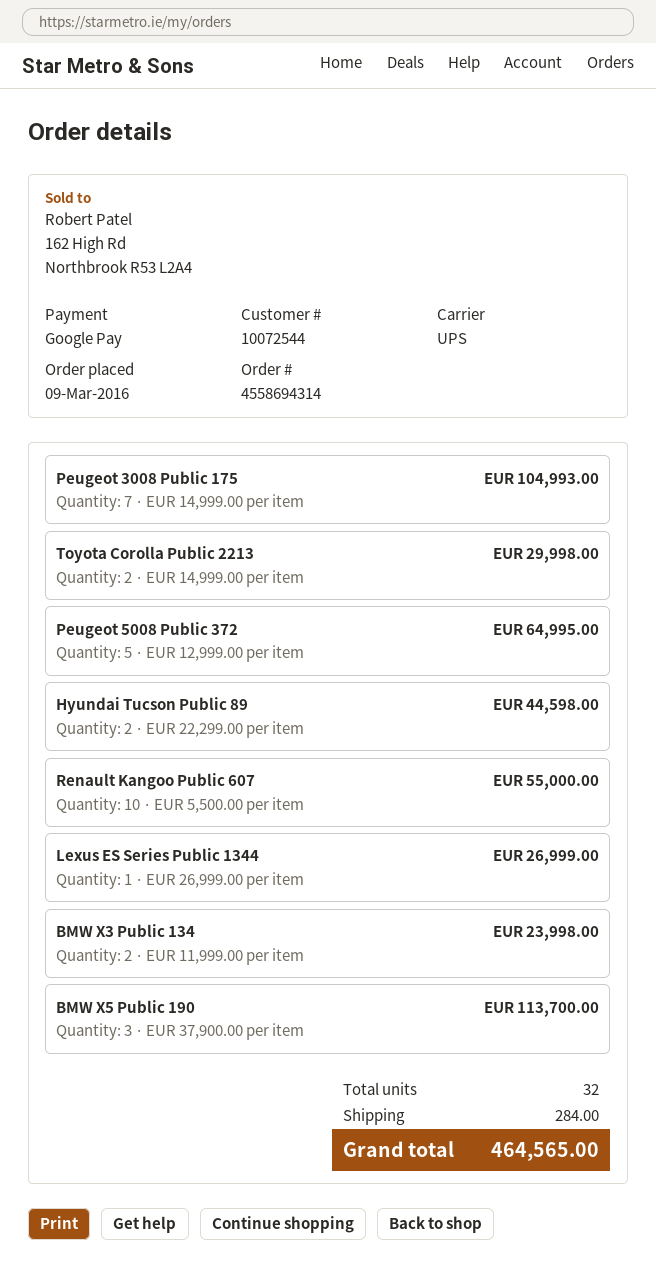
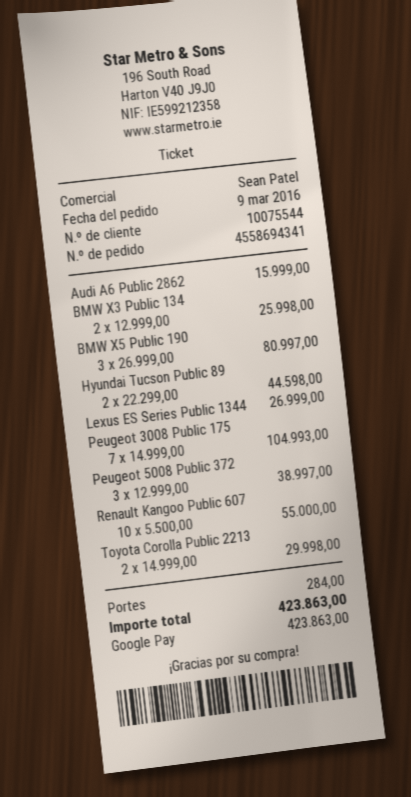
order number: 4558694314 -> 4558694341
customer number: 10072544 -> 10075544
Peugeot 5008 Public 372: 5 x 12999.00 = 64995.00 -> 3 x 12999.00 = 38997.00
BMW X3 Public 134: 2 x 11999.00 = 23998.00 -> 2 x 12999.00 = 25998.00
BMW X5 Public 190: 3 x 37900.00 = 113700.00 -> 3 x 26999.00 = 80997.00
Audi A6 Public 2862: none -> 1 x 15999.00 = 15999.00
total: 464565.00 -> 423863.00

